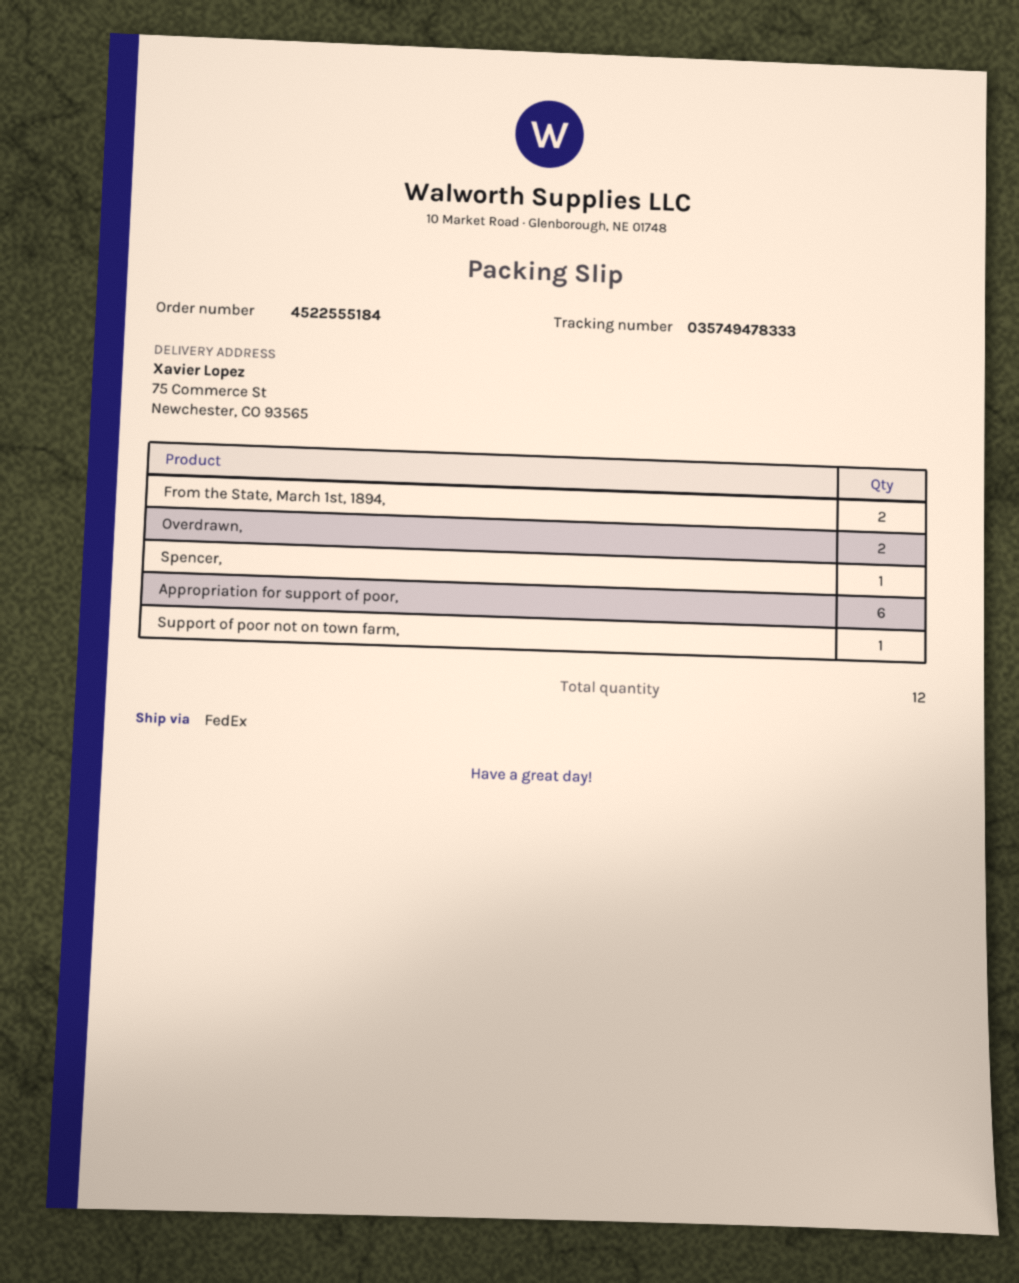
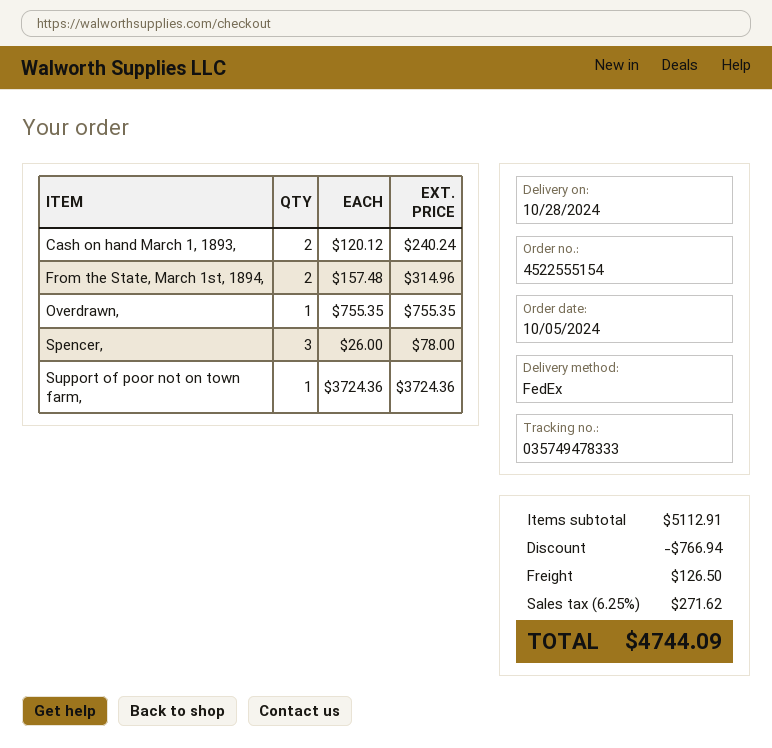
order number: 4522555184 -> 4522555154
Overdrawn,: 2 -> 1
Spencer,: 1 -> 3
Appropriation for support of poor,: 6 -> none
Cash on hand March 1, 1893,: none -> 2

